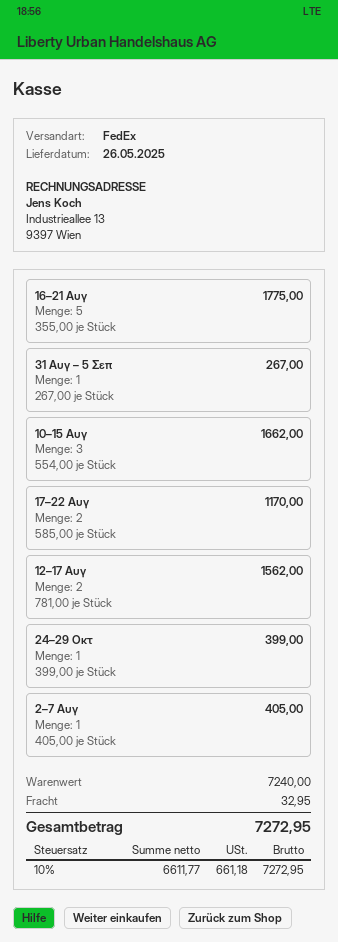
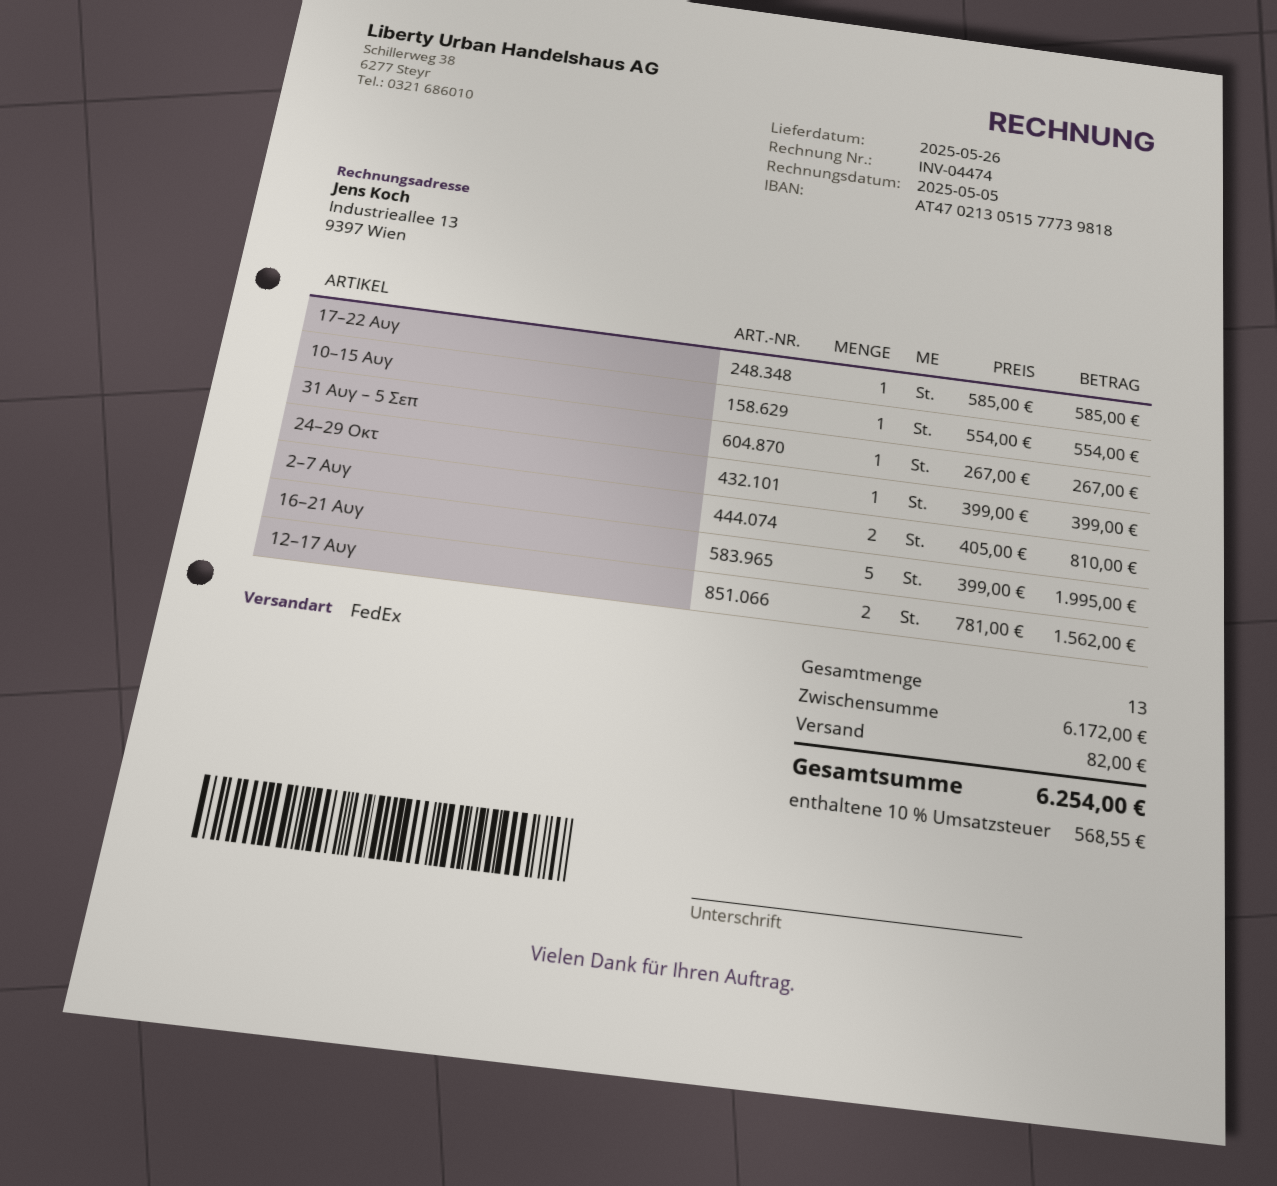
16–21 Αυγ: 5 x 355.00 = 1775.00 -> 5 x 399.00 = 1995.00
10–15 Αυγ: 3 x 554.00 = 1662.00 -> 1 x 554.00 = 554.00
17–22 Αυγ: 2 x 585.00 = 1170.00 -> 1 x 585.00 = 585.00
2–7 Αυγ: 1 x 405.00 = 405.00 -> 2 x 405.00 = 810.00
subtotal: 7240.00 -> 6172.00
shipping: 32.95 -> 82.00
tax: 10% = 661.18 -> 10% = 568.55
total: 7272.95 -> 6254.00

